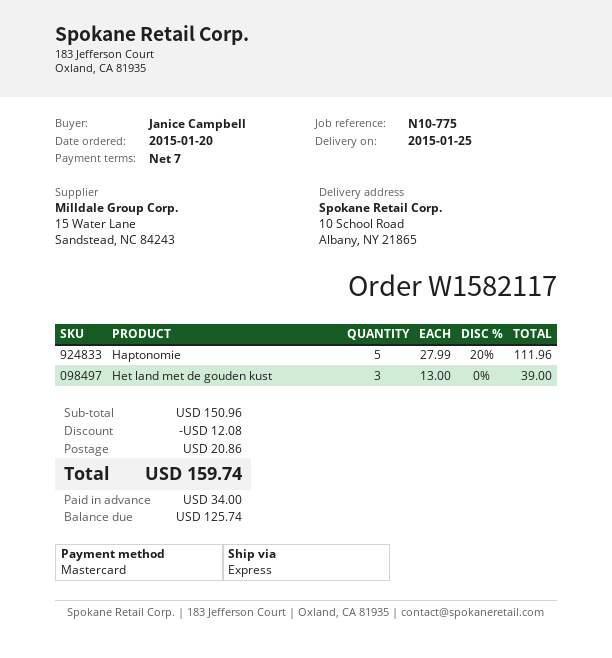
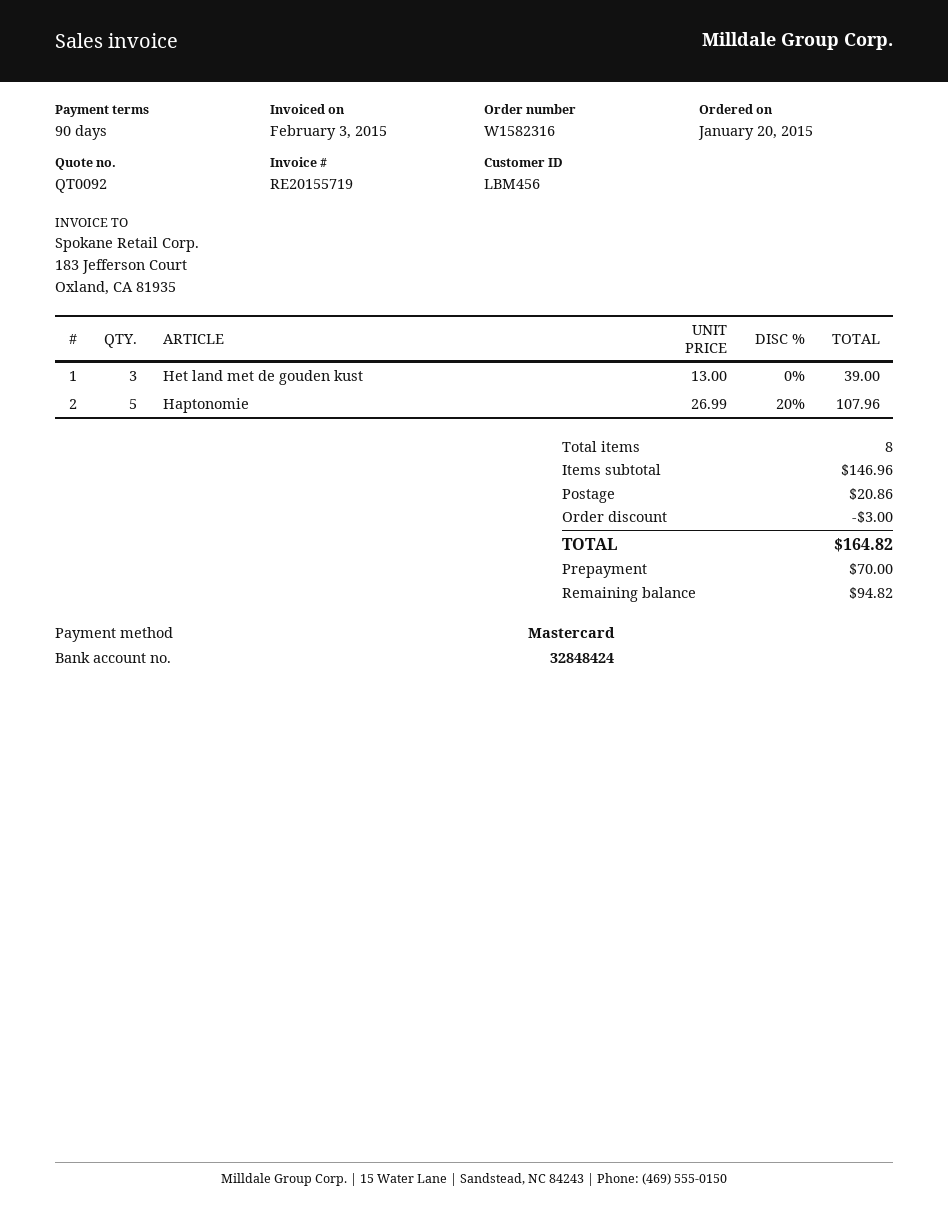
order number: W1582117 -> W1582316
payment terms: 7 days -> 90 days
Haptonomie: 5 x 27.99 - 20% = 111.96 -> 5 x 26.99 - 20% = 107.96
subtotal: 150.96 -> 146.96
discount: 12.08 -> 3.00
total: 159.74 -> 164.82
deposit: 34.00 -> 70.00
balance: 125.74 -> 94.82

